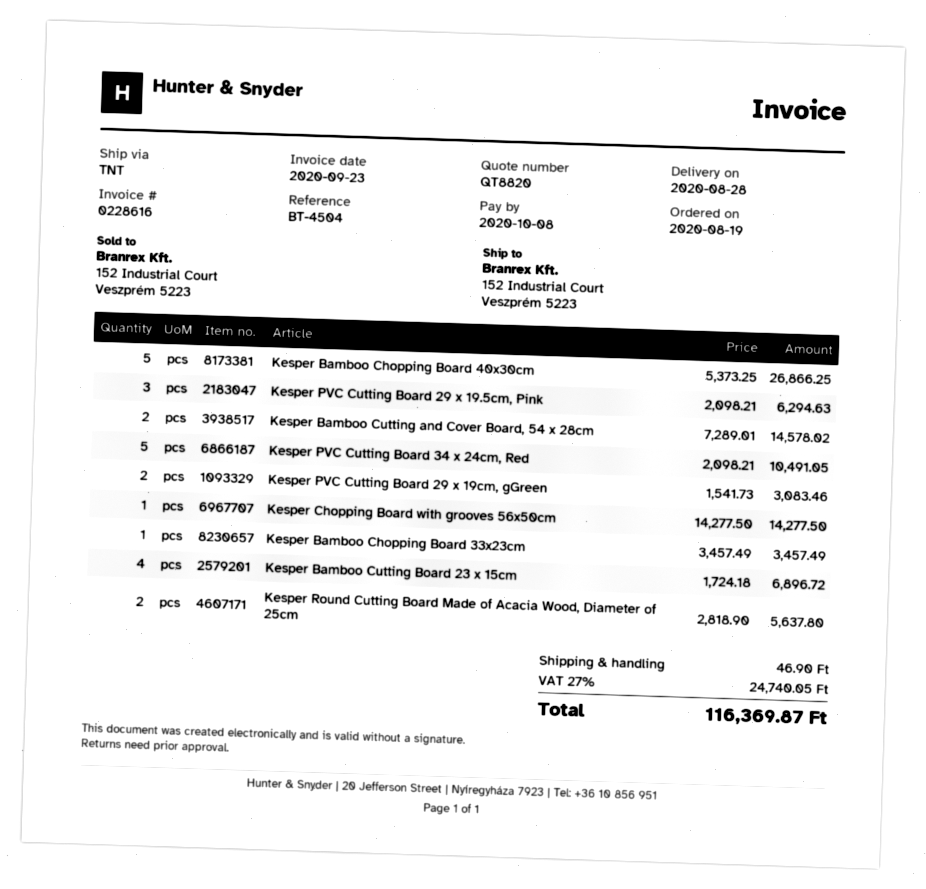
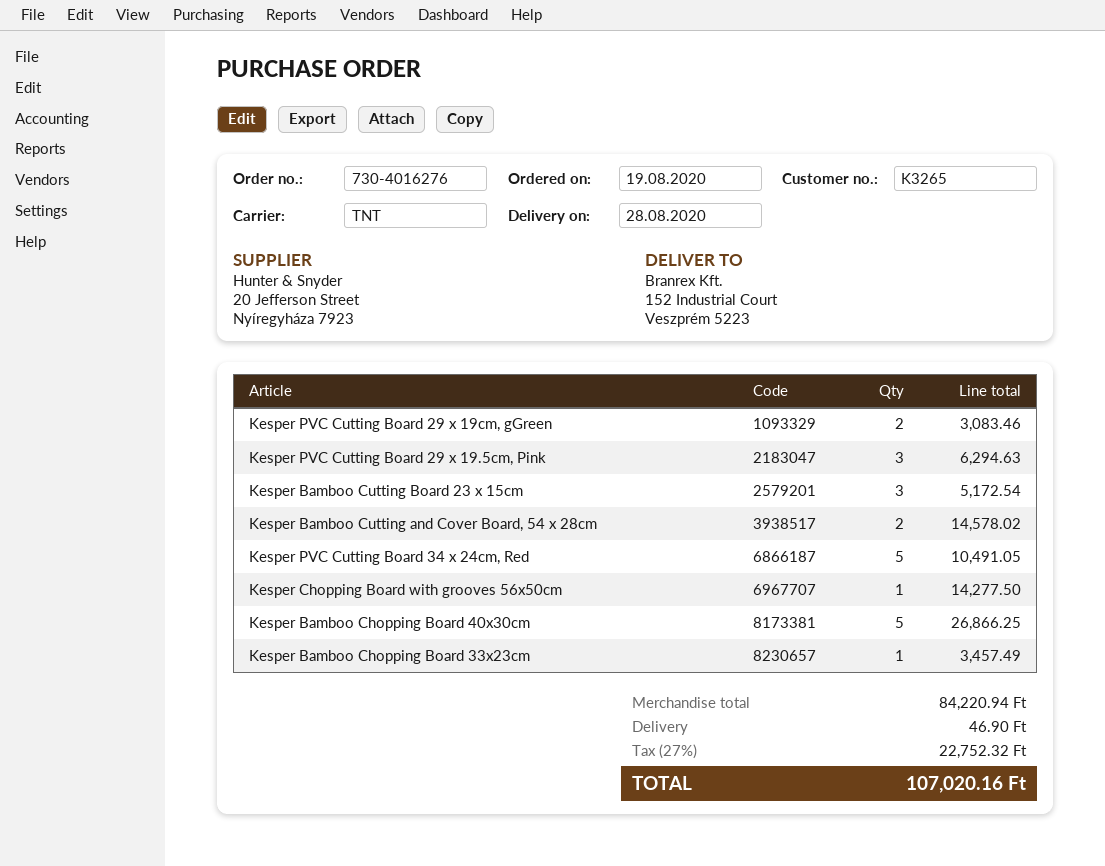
Kesper Bamboo Cutting Board 23 x 15cm: 4 for 6896.72 -> 3 for 5172.54
Kesper Round Cutting Board Made of Acacia Wood, Diameter of 25cm: 2 for 5637.80 -> none
tax: 27% = 24740.05 -> 27% = 22752.32
total: 116369.87 -> 107020.16

